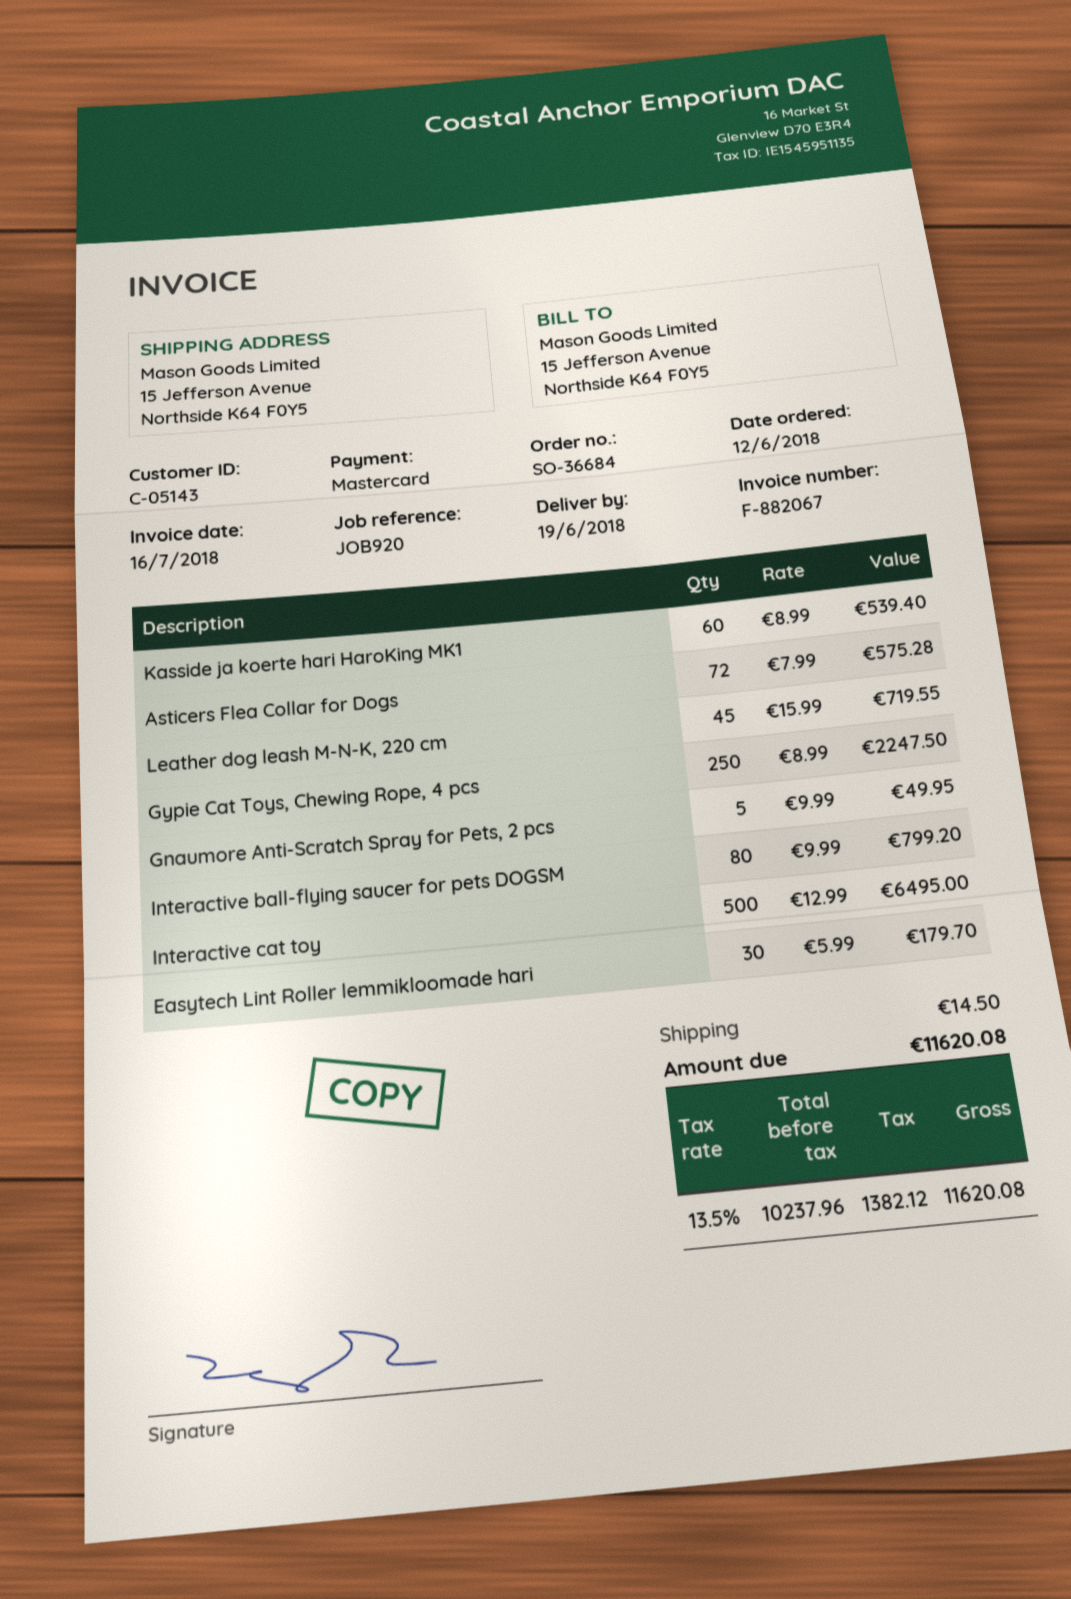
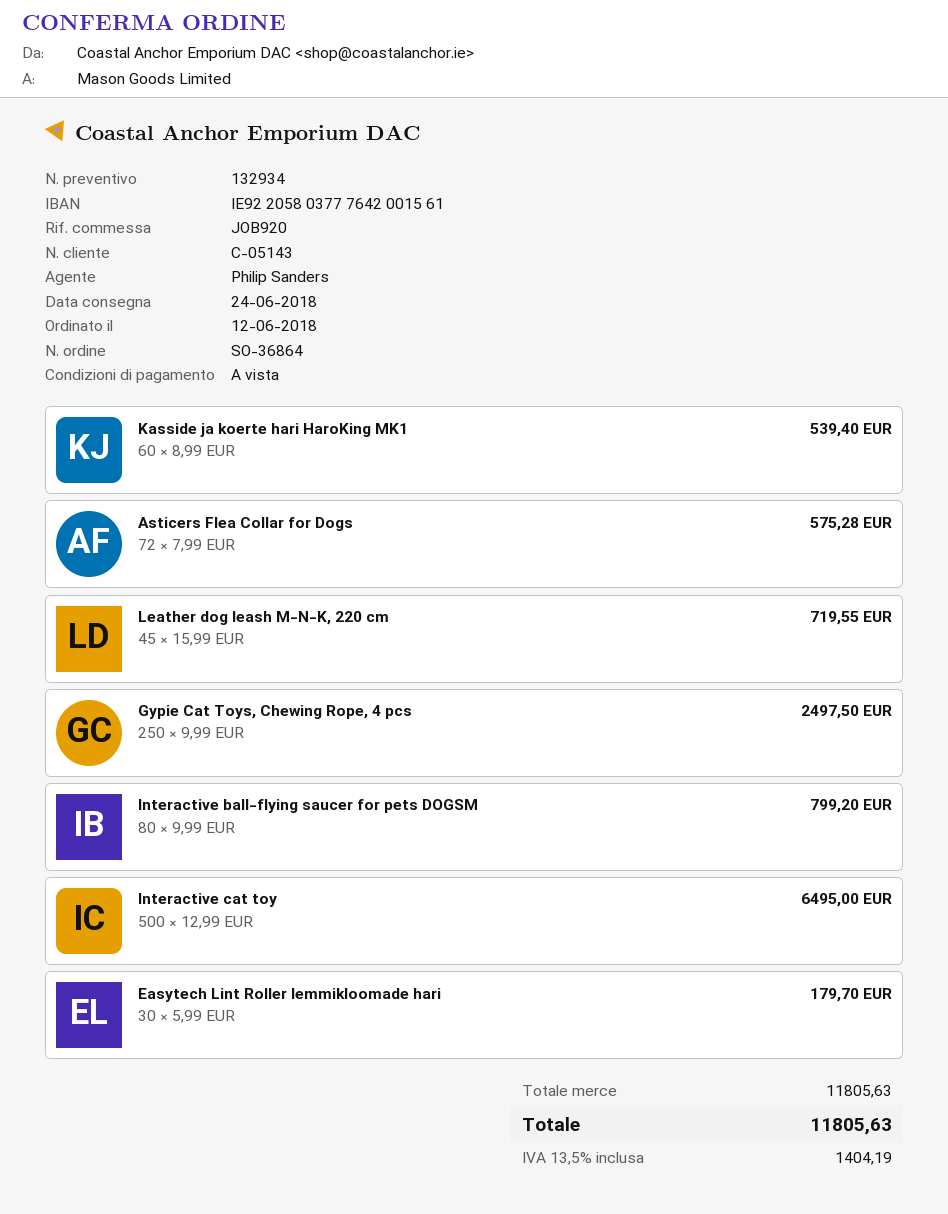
order number: SO-36684 -> SO-36864
delivery date: 2018-06-19 -> 2018-06-24
Gypie Cat Toys, Chewing Rope, 4 pcs: 250 x 8.99 = 2247.50 -> 250 x 9.99 = 2497.50
Gnaumore Anti-Scratch Spray for Pets, 2 pcs: 5 x 9.99 = 49.95 -> none
shipping: 14.50 -> none
tax: 13.5% = 1382.12 -> 13.5% = 1404.19
total: 11620.08 -> 11805.63

